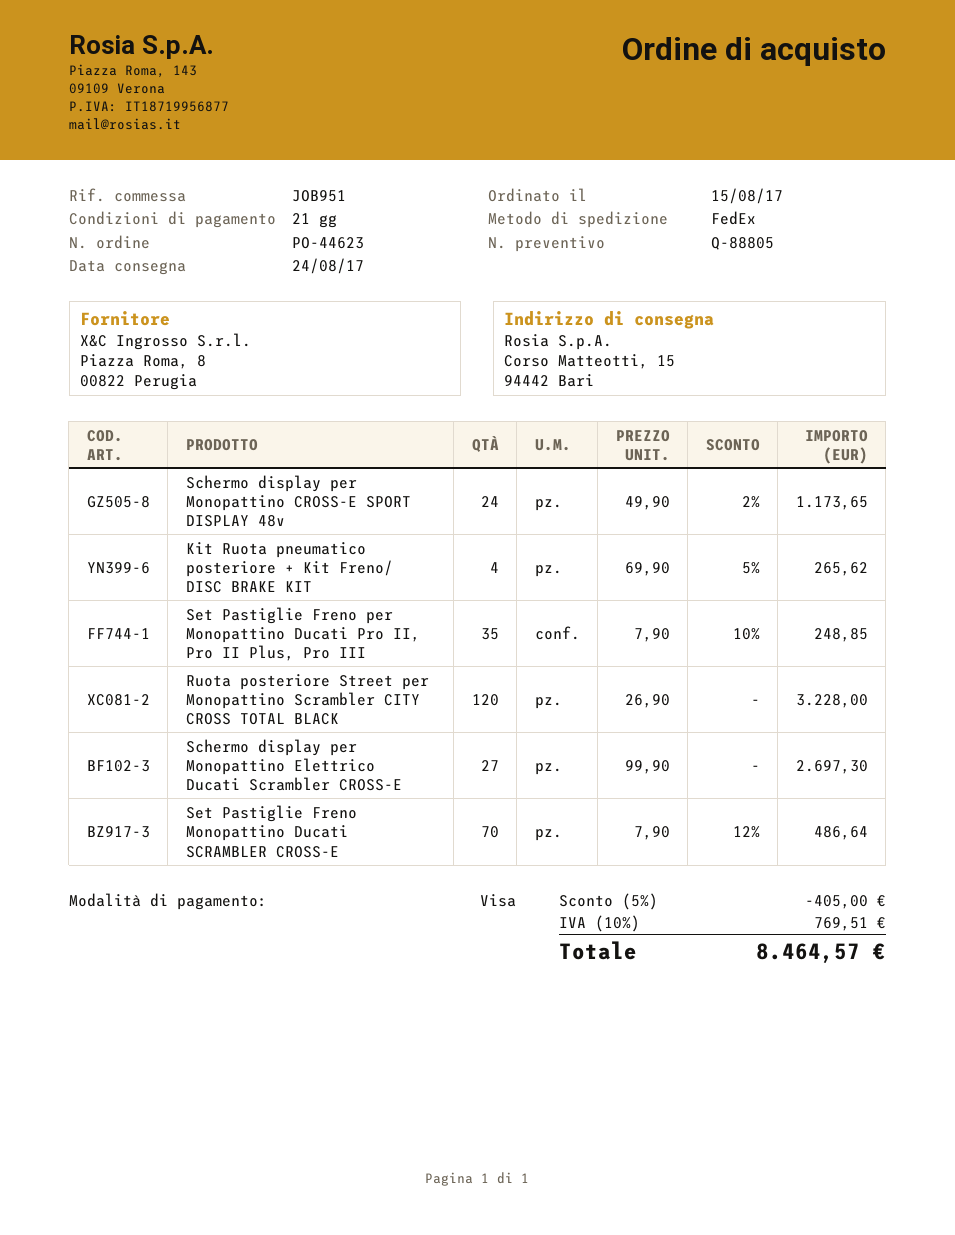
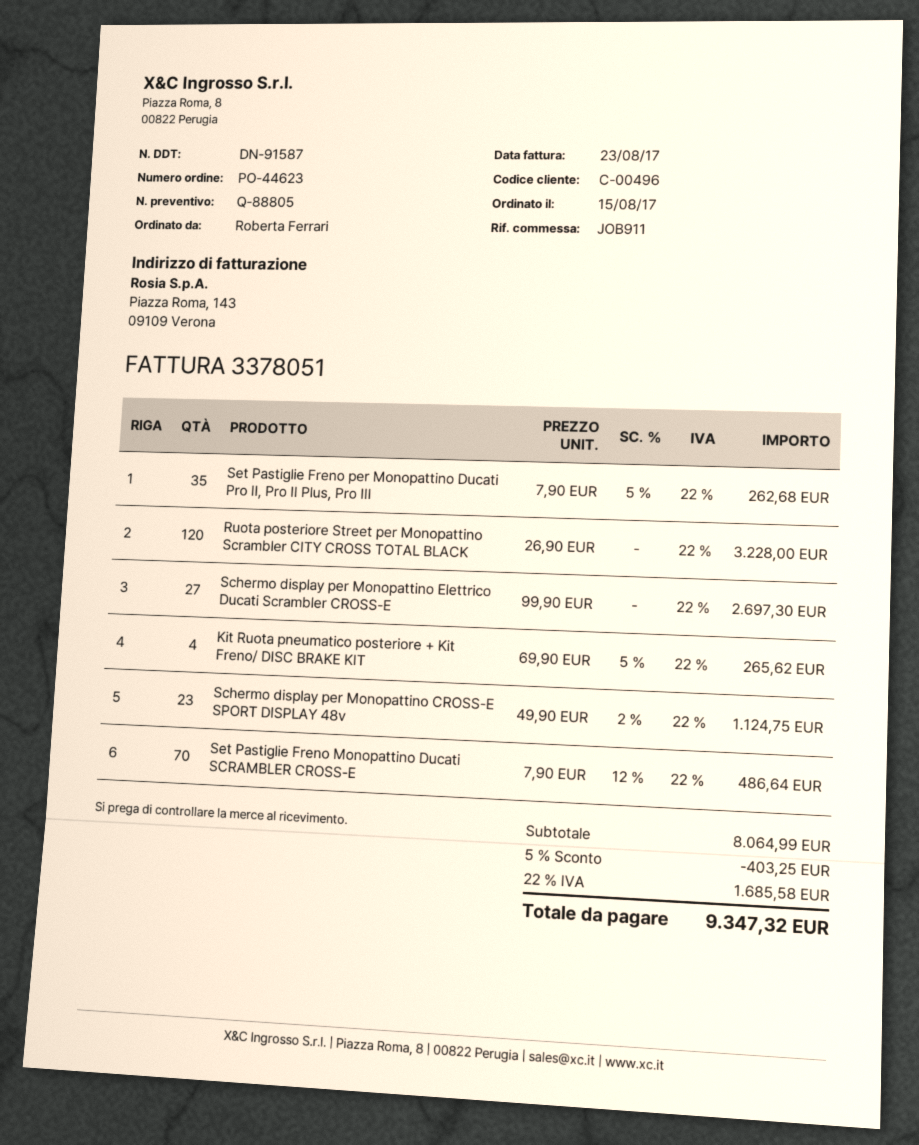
reference: JOB951 -> JOB911
Schermo display per Monopattino CROSS-E SPORT DISPLAY 48v: 24 x 49.90 - 2% = 1173.65 -> 23 x 49.90 - 2% = 1124.75
Set Pastiglie Freno per Monopattino Ducati Pro II, Pro II Plus, Pro III: 35 x 7.90 - 10% = 248.85 -> 35 x 7.90 - 5% = 262.68
discount: 5% = 405.00 -> 5% = 403.25
tax: 10% = 769.51 -> 22% = 1685.58
total: 8464.57 -> 9347.32

